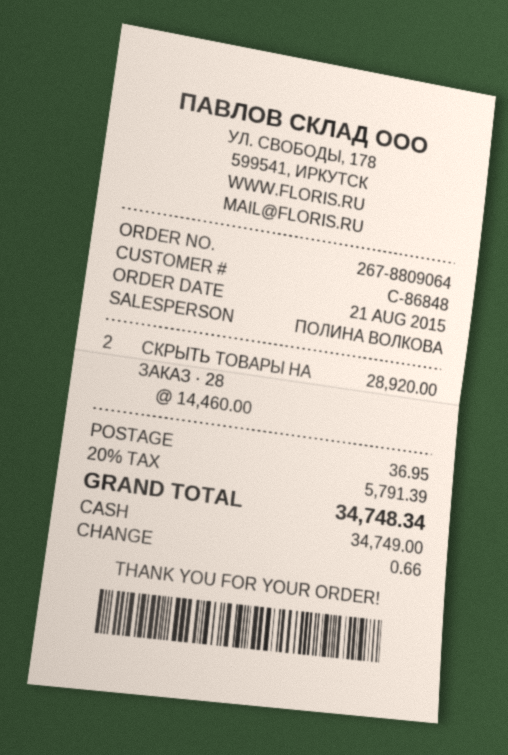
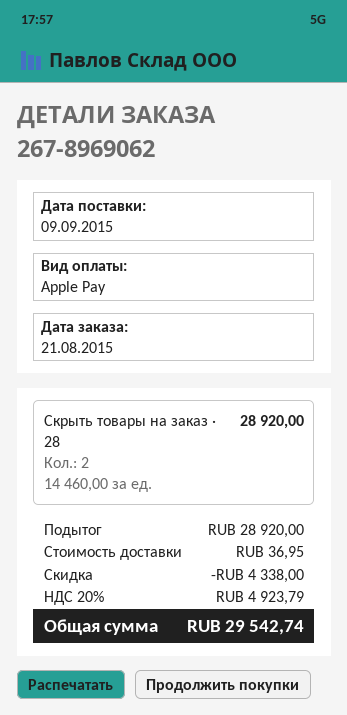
order number: 267-8809064 -> 267-8969062
payment method: cash -> Apple Pay
discount: none -> 4338.00
tax: 20% = 5791.39 -> 20% = 4923.79
total: 34748.34 -> 29542.74

